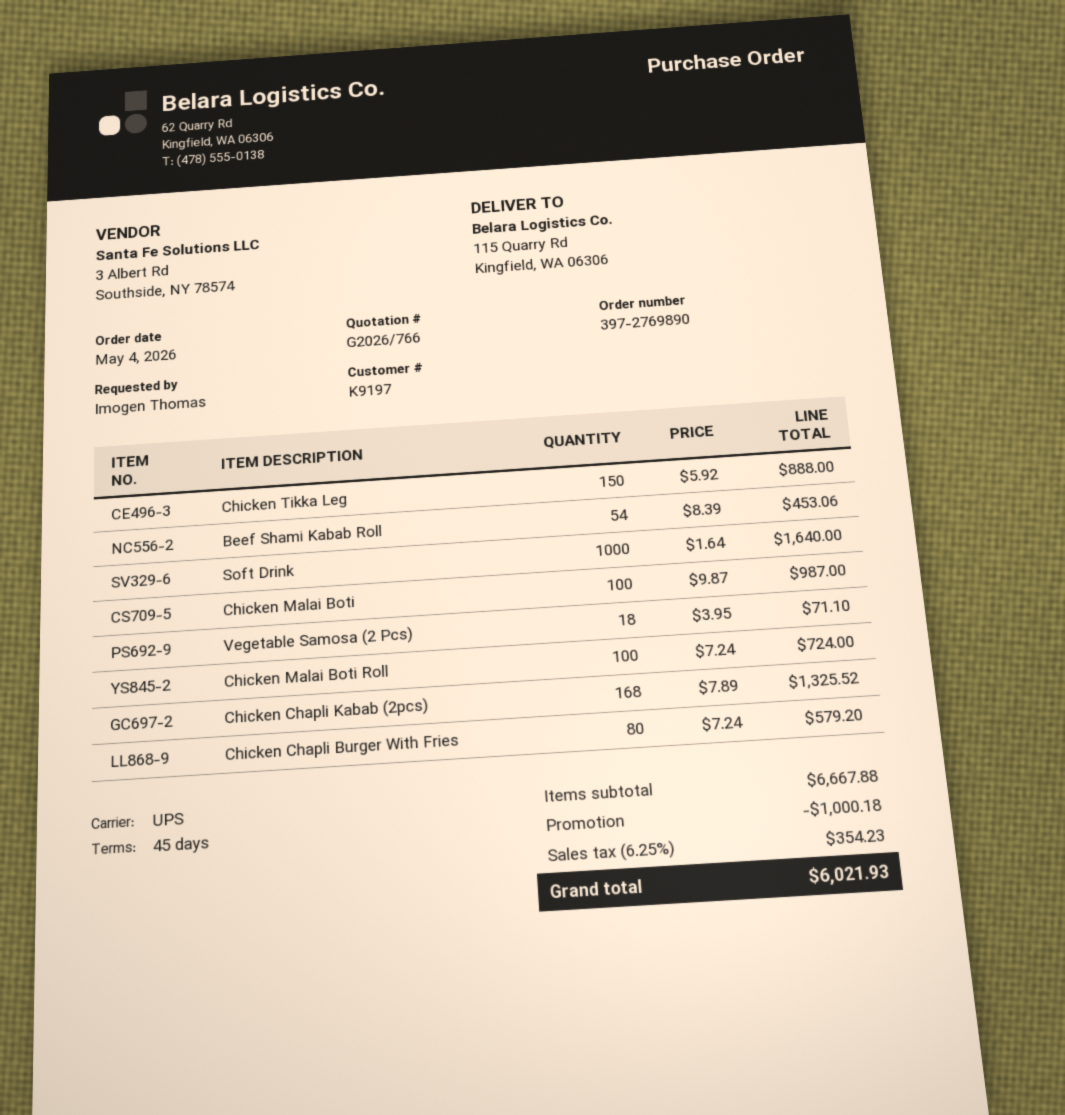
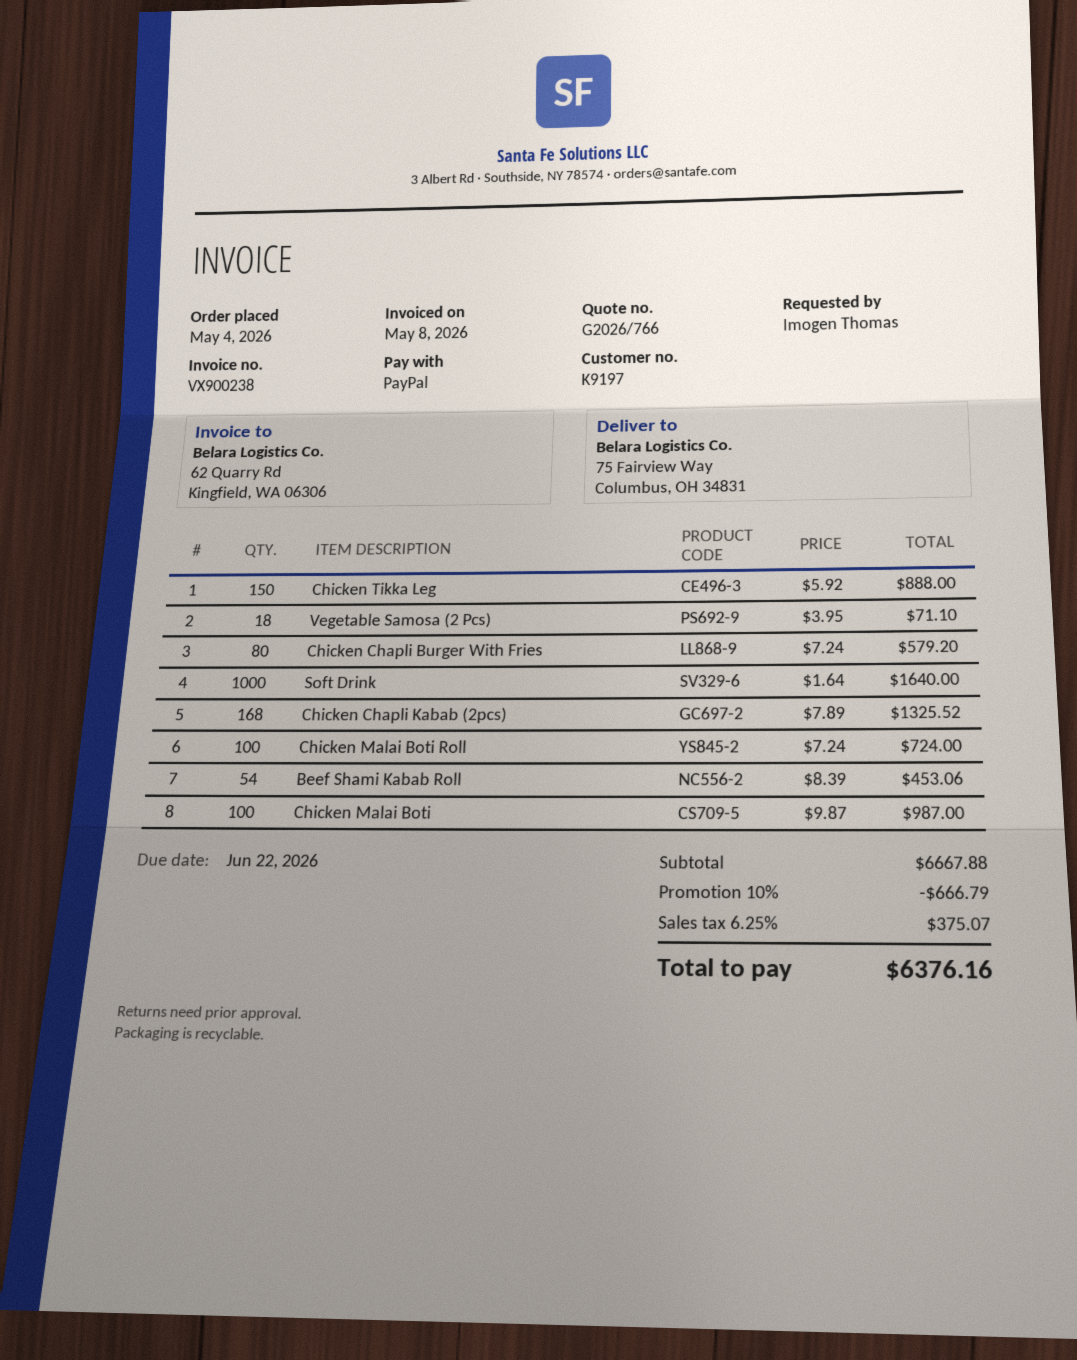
ship to: 115 Quarry Rd, Kingfield, WA 06306 -> 75 Fairview Way, Columbus, OH 34831
discount: 1000.18 -> 666.79
tax: 6.25% = 354.23 -> 6.25% = 375.07
total: 6021.93 -> 6376.16

